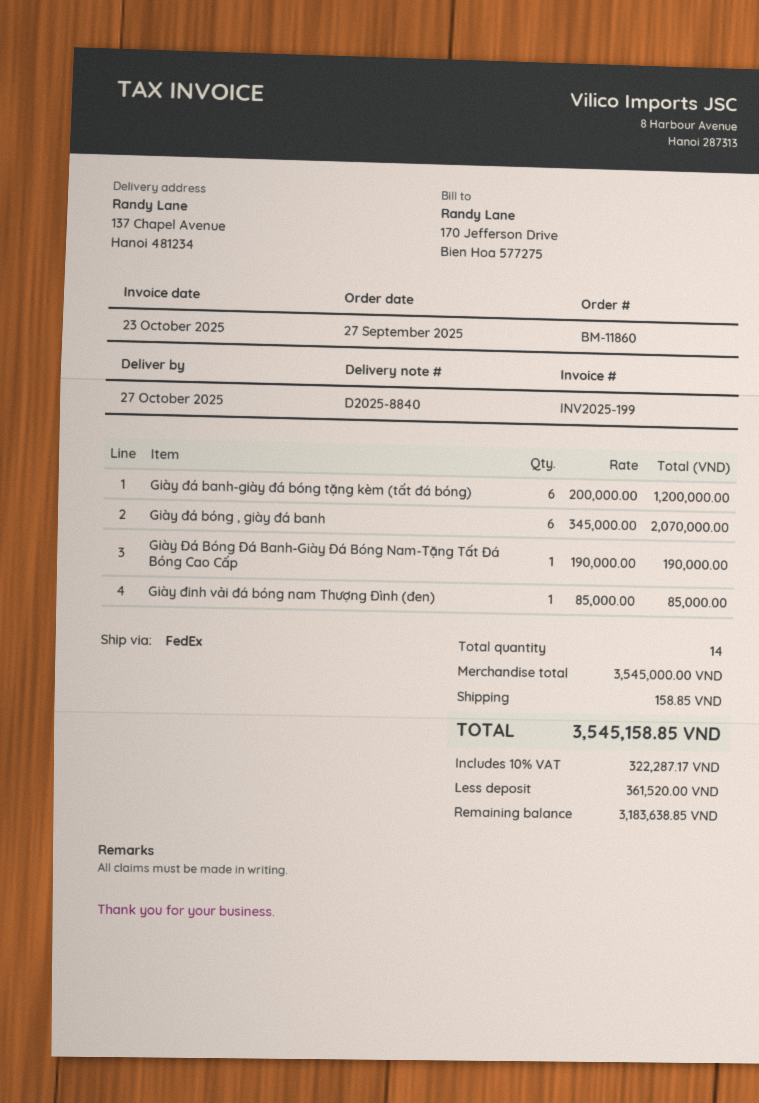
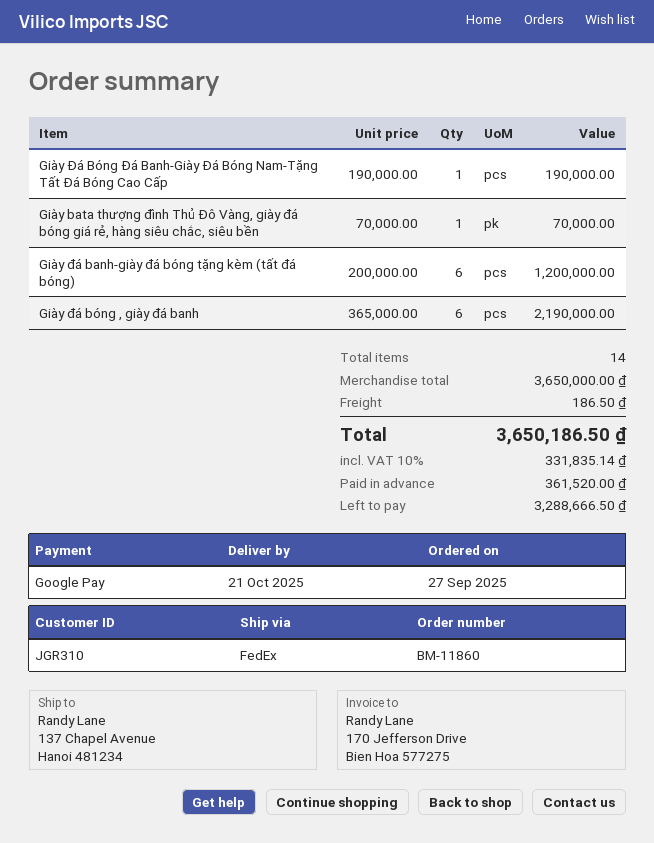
delivery date: 2025-10-27 -> 2025-10-21
Giày đá bóng , giày đá banh: 6 x 345000.00 = 2070000.00 -> 6 x 365000.00 = 2190000.00
Giày đinh vải đá bóng nam Thượng Đình (đen): 1 x 85000.00 = 85000.00 -> none
Giày bata thượng đình Thủ Đô Vàng, giày đá bóng giá rẻ, hàng siêu chắc, siêu bền: none -> 1 x 70000.00 = 70000.00
subtotal: 3545000.00 -> 3650000.00
shipping: 158.85 -> 186.50
tax: 10% = 322287.17 -> 10% = 331835.14
total: 3545158.85 -> 3650186.50
balance: 3183638.85 -> 3288666.50

